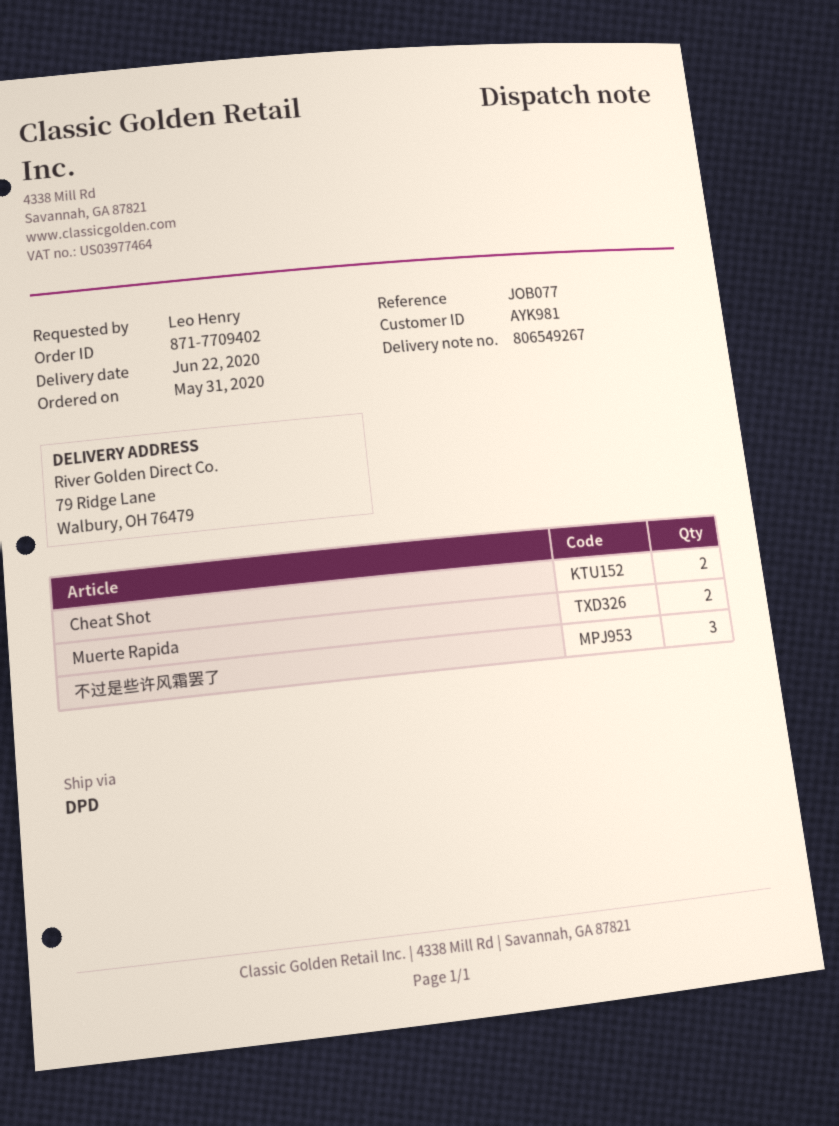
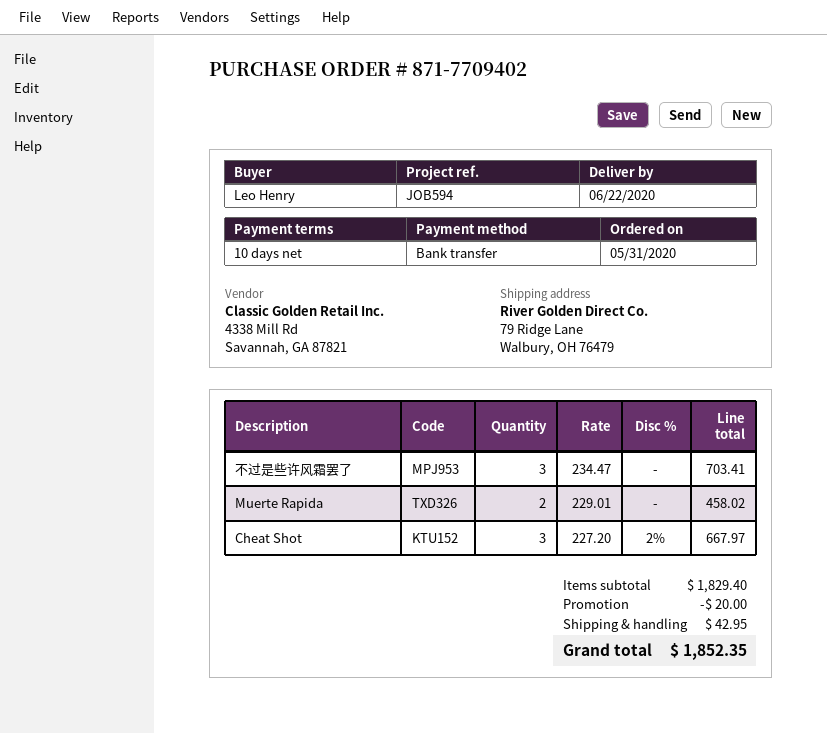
reference: JOB077 -> JOB594
Cheat Shot: 2 -> 3

